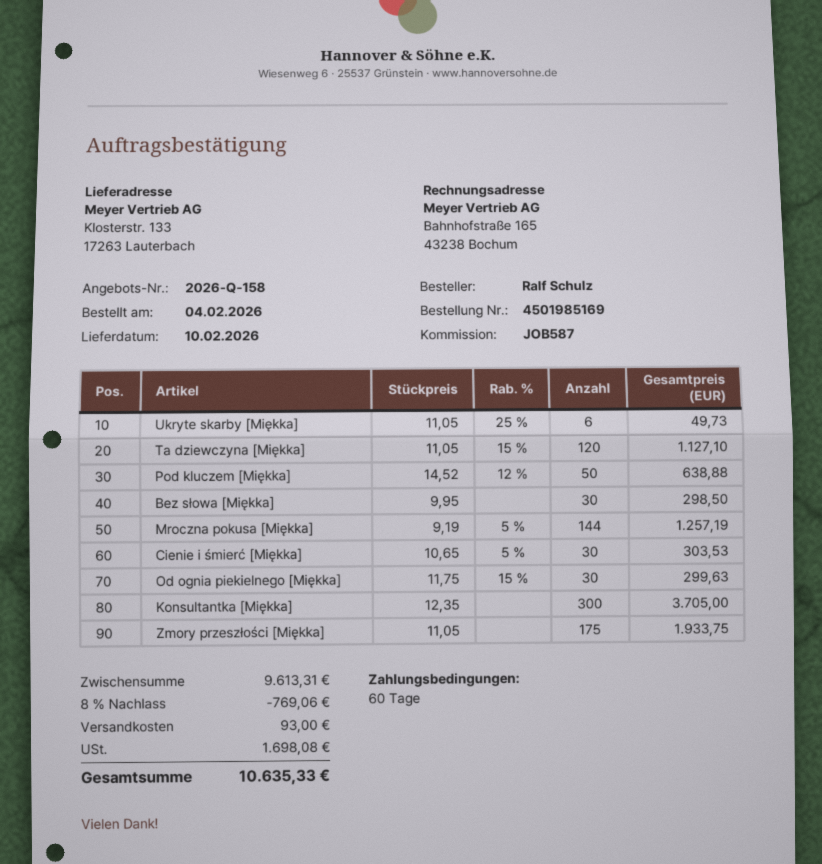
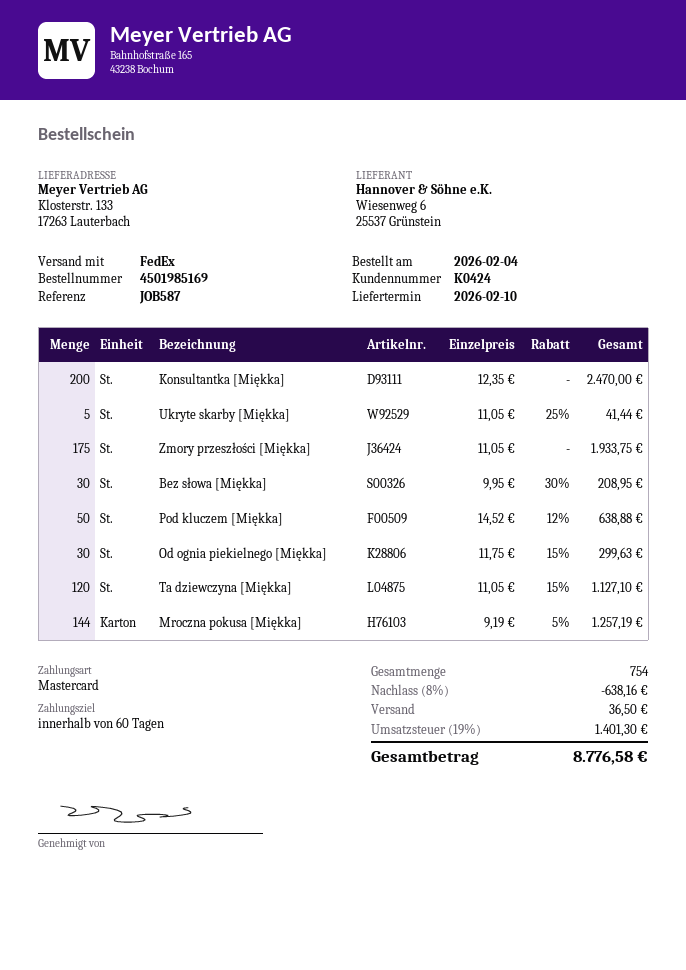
Ukryte skarby [Miękka]: 6 x 11.05 - 25% = 49.73 -> 5 x 11.05 - 25% = 41.44
Bez słowa [Miękka]: 30 x 9.95 = 298.50 -> 30 x 9.95 - 30% = 208.95
Cienie i śmierć [Miękka]: 30 x 10.65 - 5% = 303.53 -> none
Konsultantka [Miękka]: 300 x 12.35 = 3705.00 -> 200 x 12.35 = 2470.00
discount: 8% = 769.06 -> 8% = 638.16
shipping: 93.00 -> 36.50
tax: 1698.08 -> 1401.30
total: 10635.33 -> 8776.58

